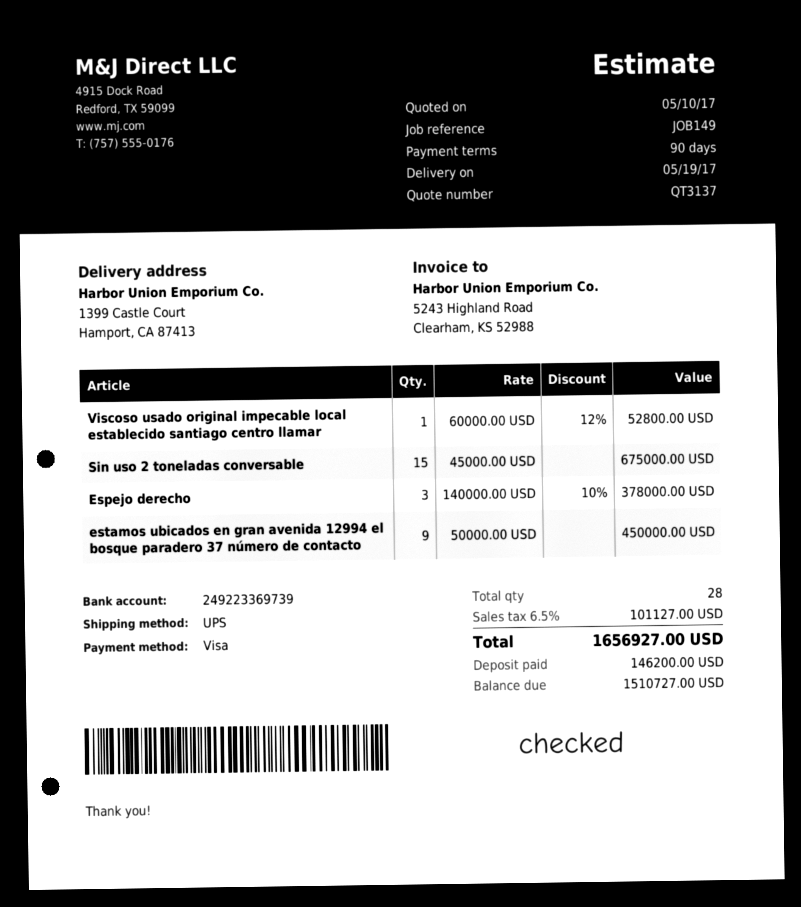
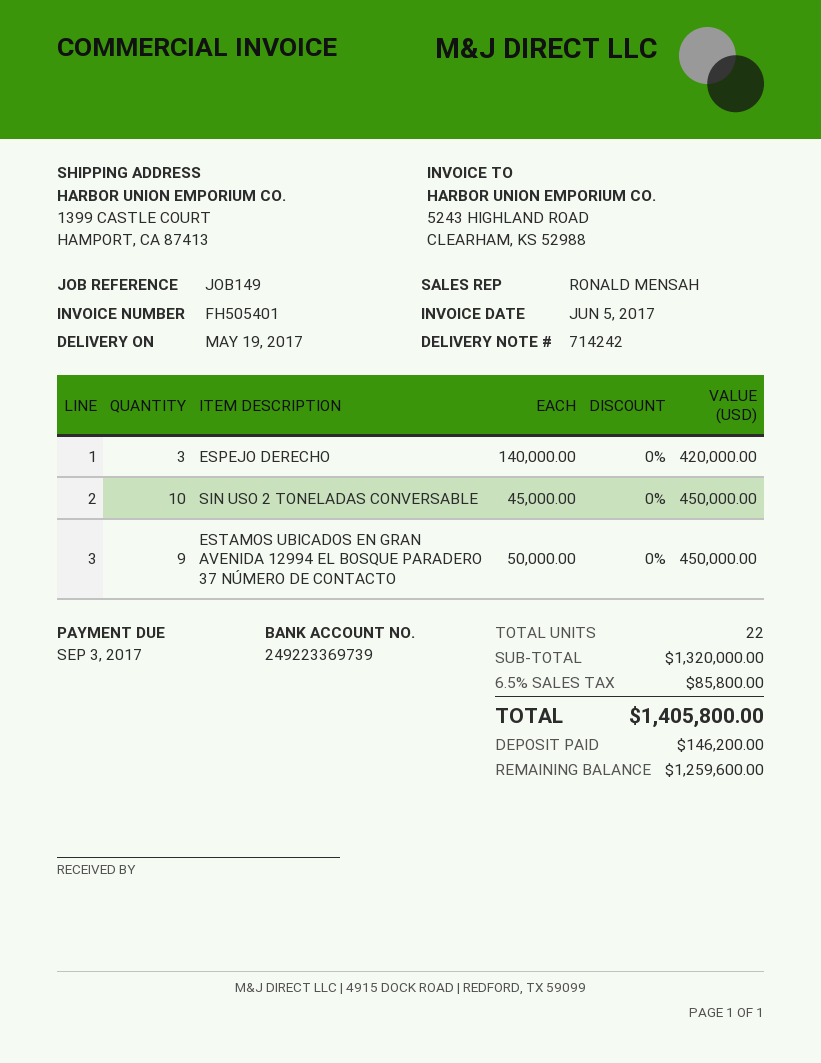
Viscoso usado original impecable local establecido santiago centro llamar: 1 x 60000.00 - 12% = 52800.00 -> none
Sin uso 2 toneladas conversable: 15 x 45000.00 = 675000.00 -> 10 x 45000.00 = 450000.00
Espejo derecho: 3 x 140000.00 - 10% = 378000.00 -> 3 x 140000.00 = 420000.00
total quantity: 28 -> 22
tax: 6.5% = 101127.00 -> 6.5% = 85800.00
total: 1656927.00 -> 1405800.00
balance: 1510727.00 -> 1259600.00

